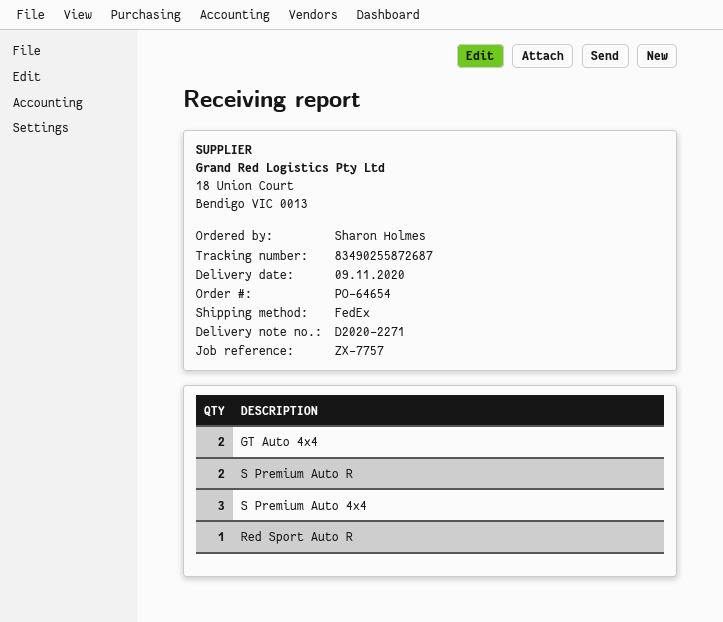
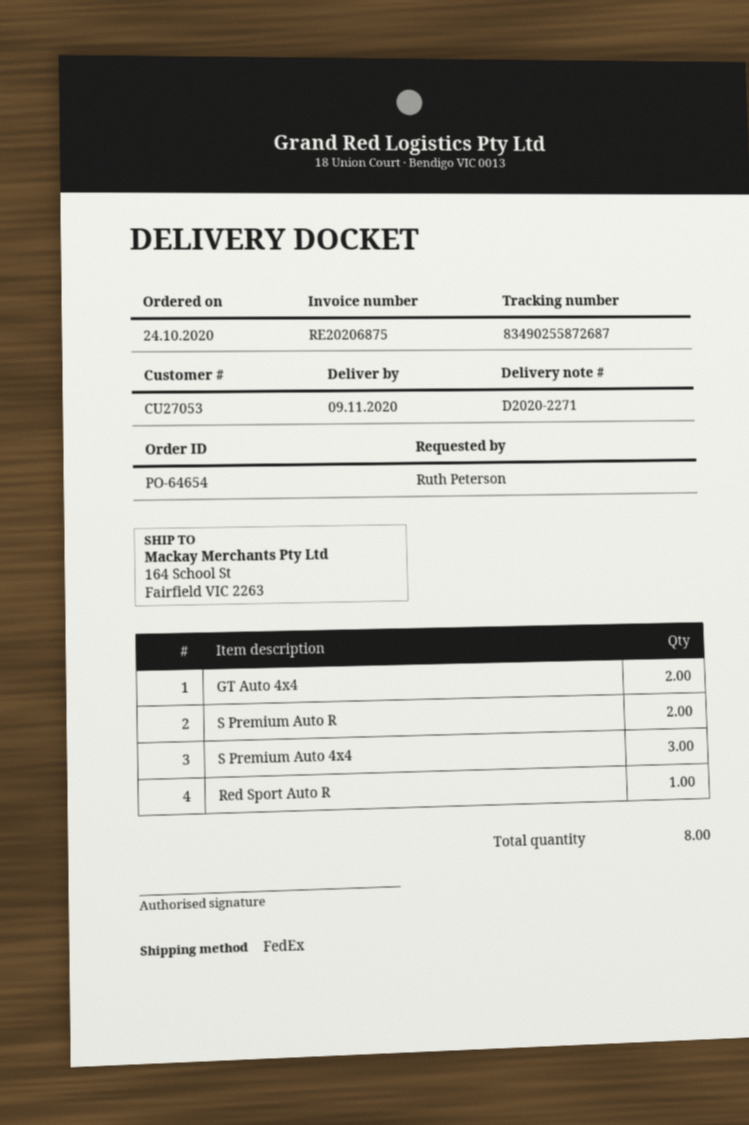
ordered by: Sharon Holmes -> Ruth Peterson

